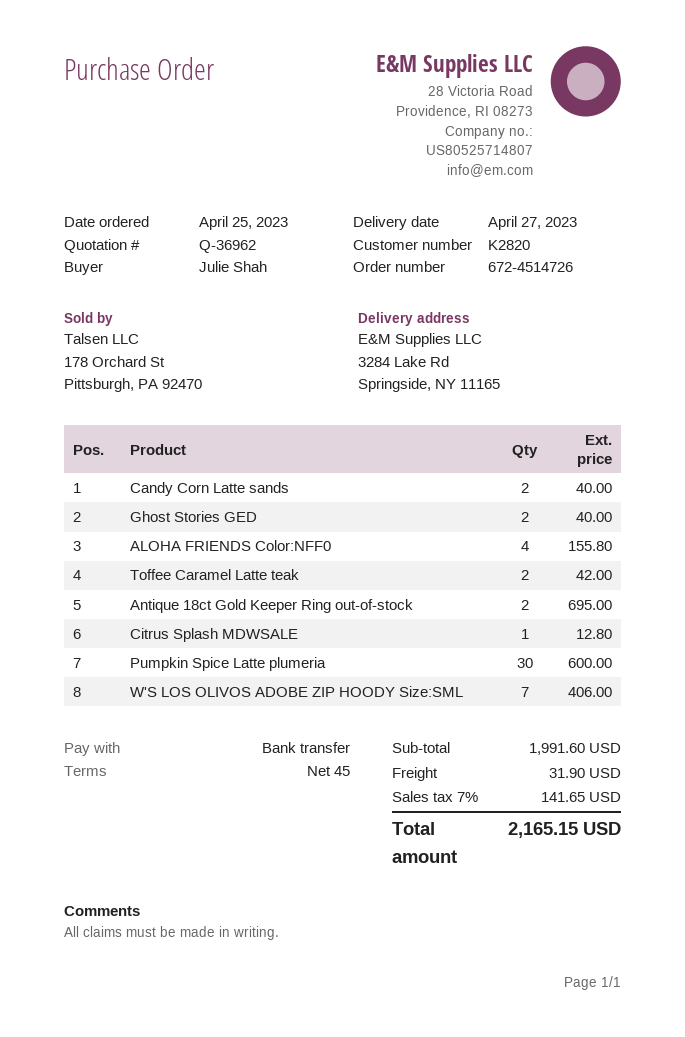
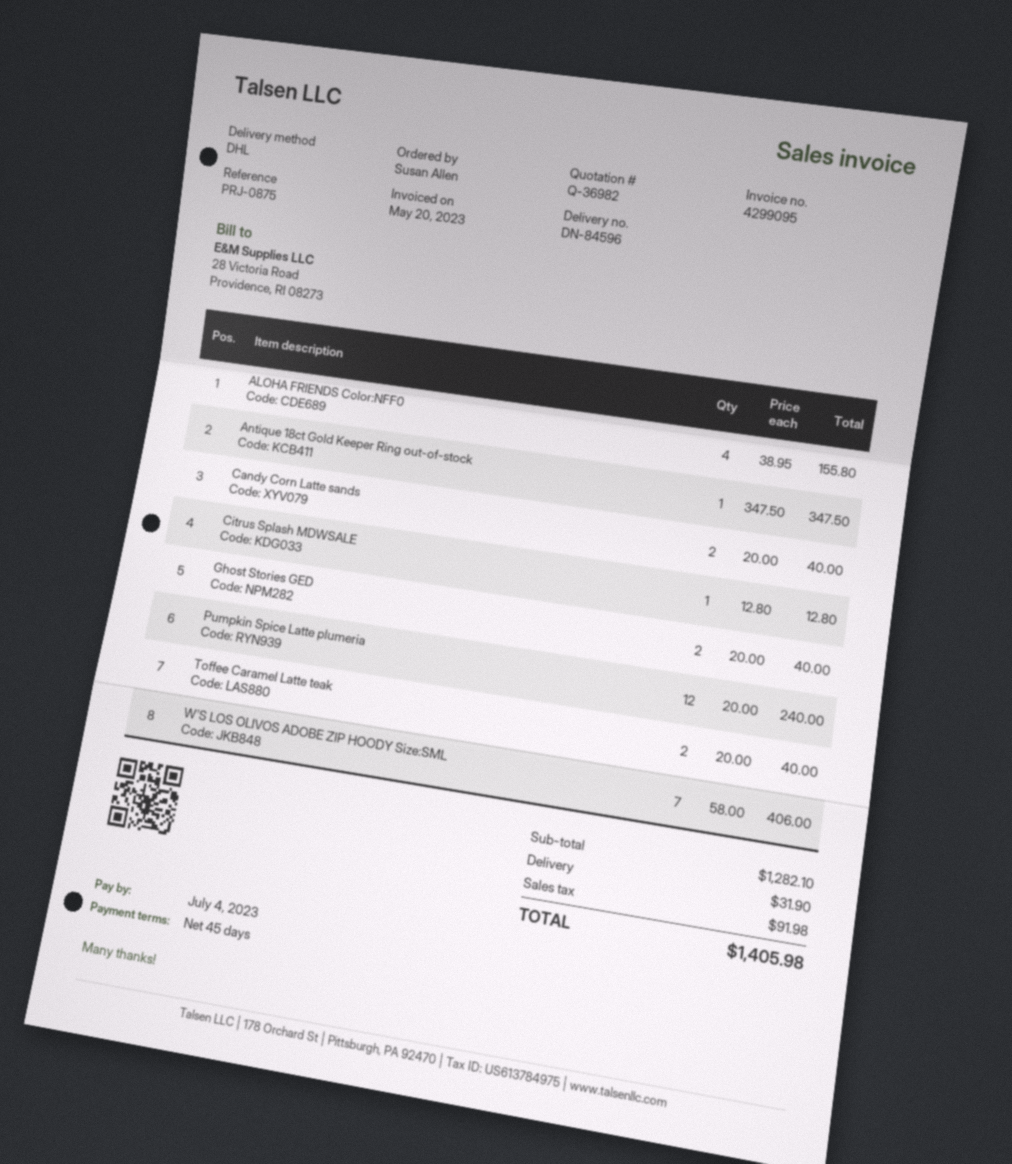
quote number: Q-36962 -> Q-36982
ordered by: Julie Shah -> Susan Allen
Toffee Caramel Latte teak: 2 for 42.00 -> 2 for 40.00
Antique 18ct Gold Keeper Ring out-of-stock: 2 for 695.00 -> 1 for 347.50
Pumpkin Spice Latte plumeria: 30 for 600.00 -> 12 for 240.00
subtotal: 1991.60 -> 1282.10
tax: 141.65 -> 91.98
total: 2165.15 -> 1405.98

